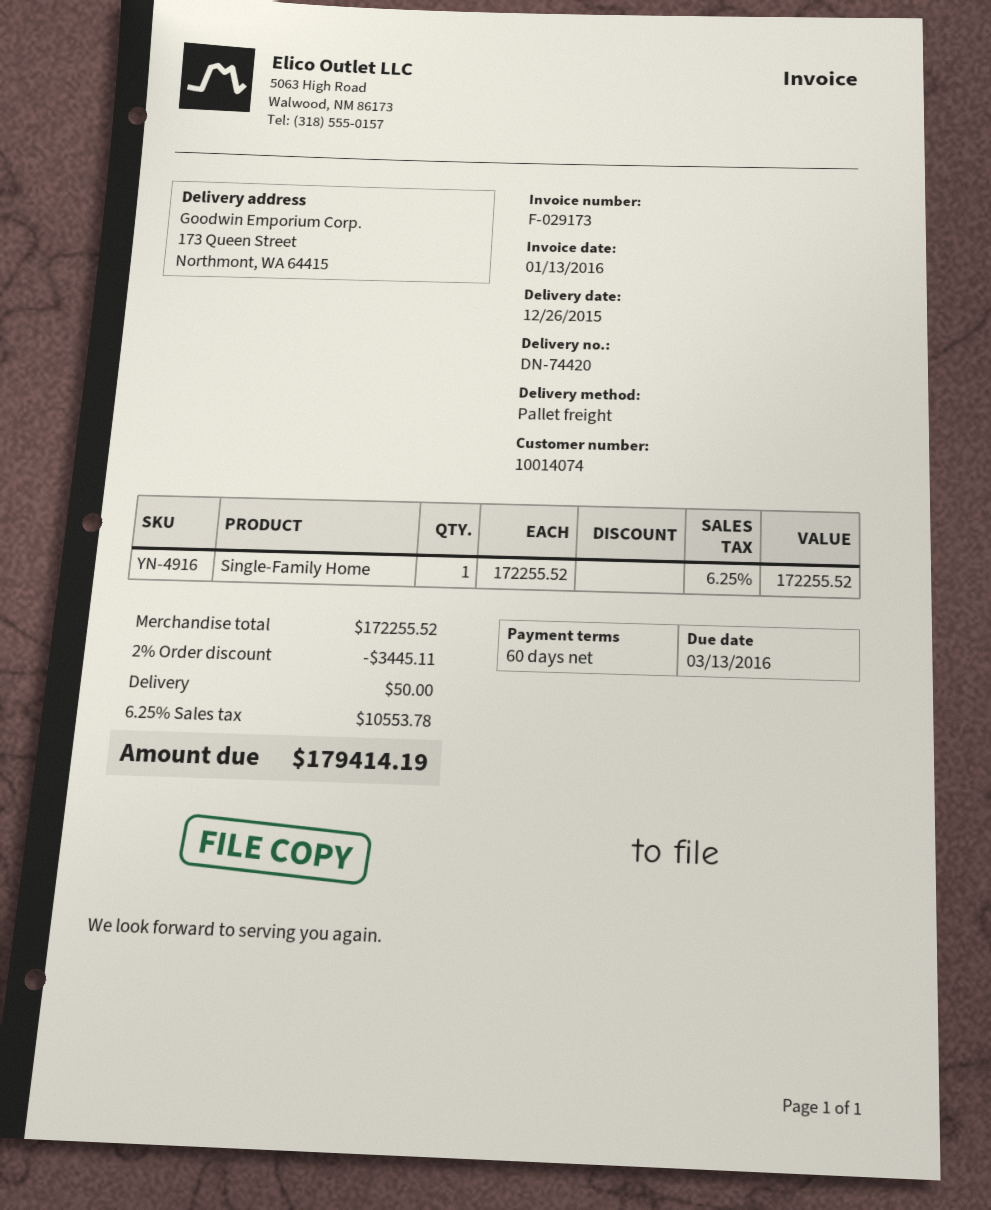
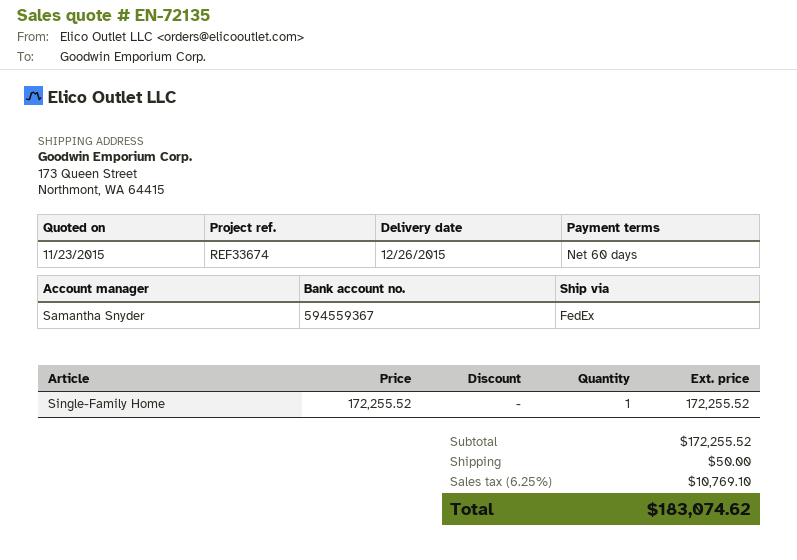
shipping method: pallet freight -> FedEx
discount: 2% = 3445.11 -> none
tax: 6.25% = 10553.78 -> 6.25% = 10769.10
total: 179414.19 -> 183074.62

